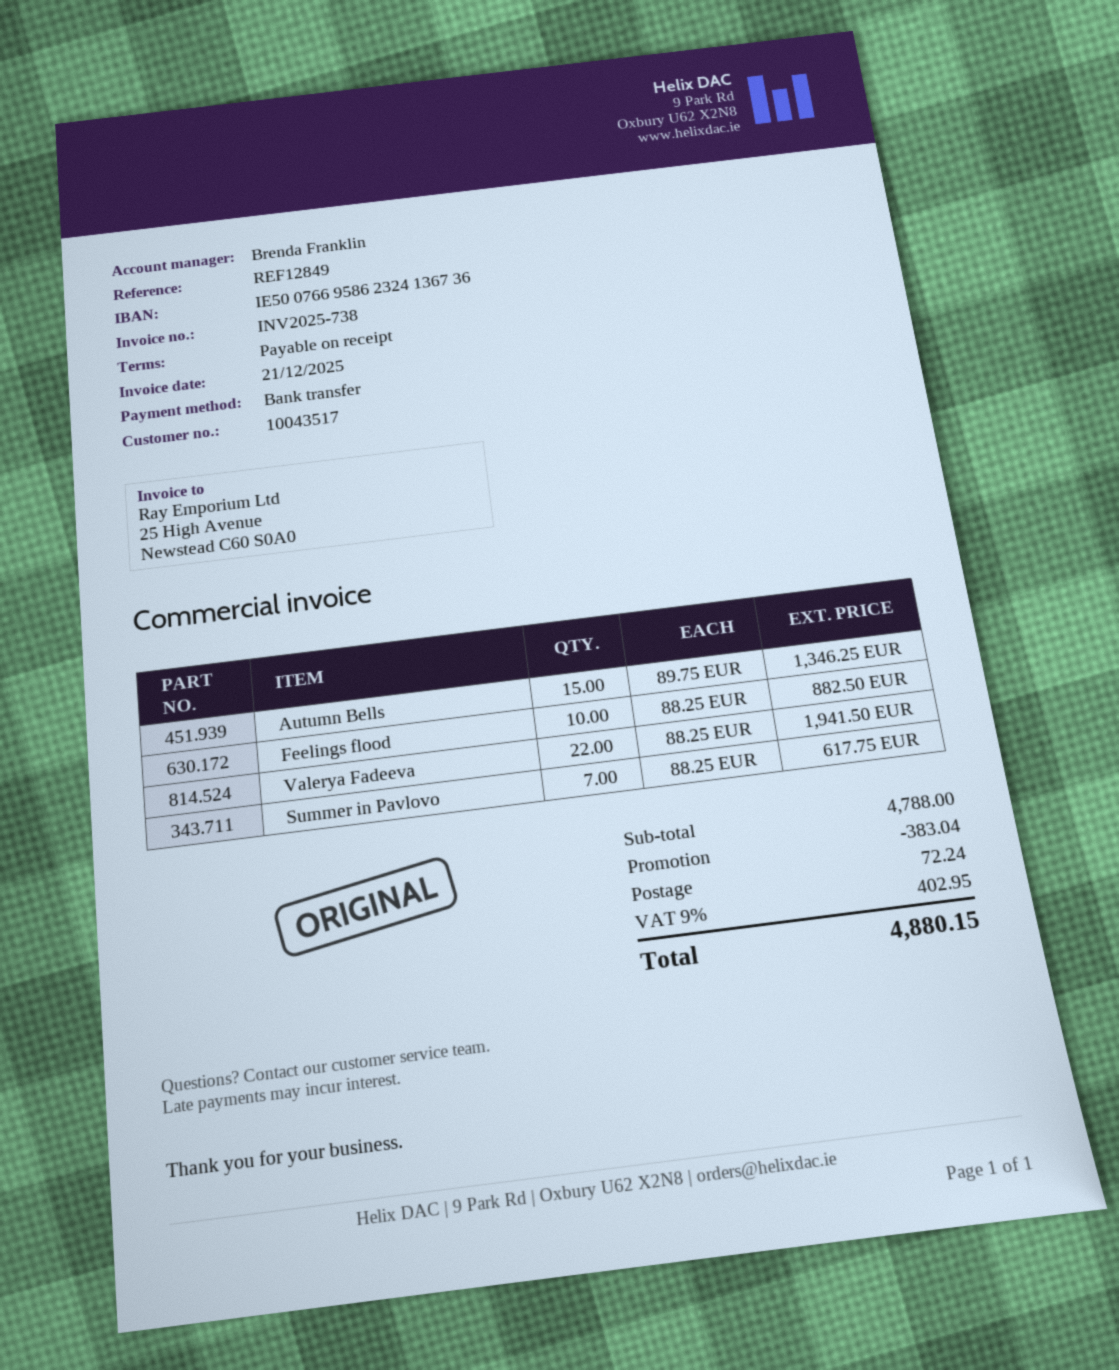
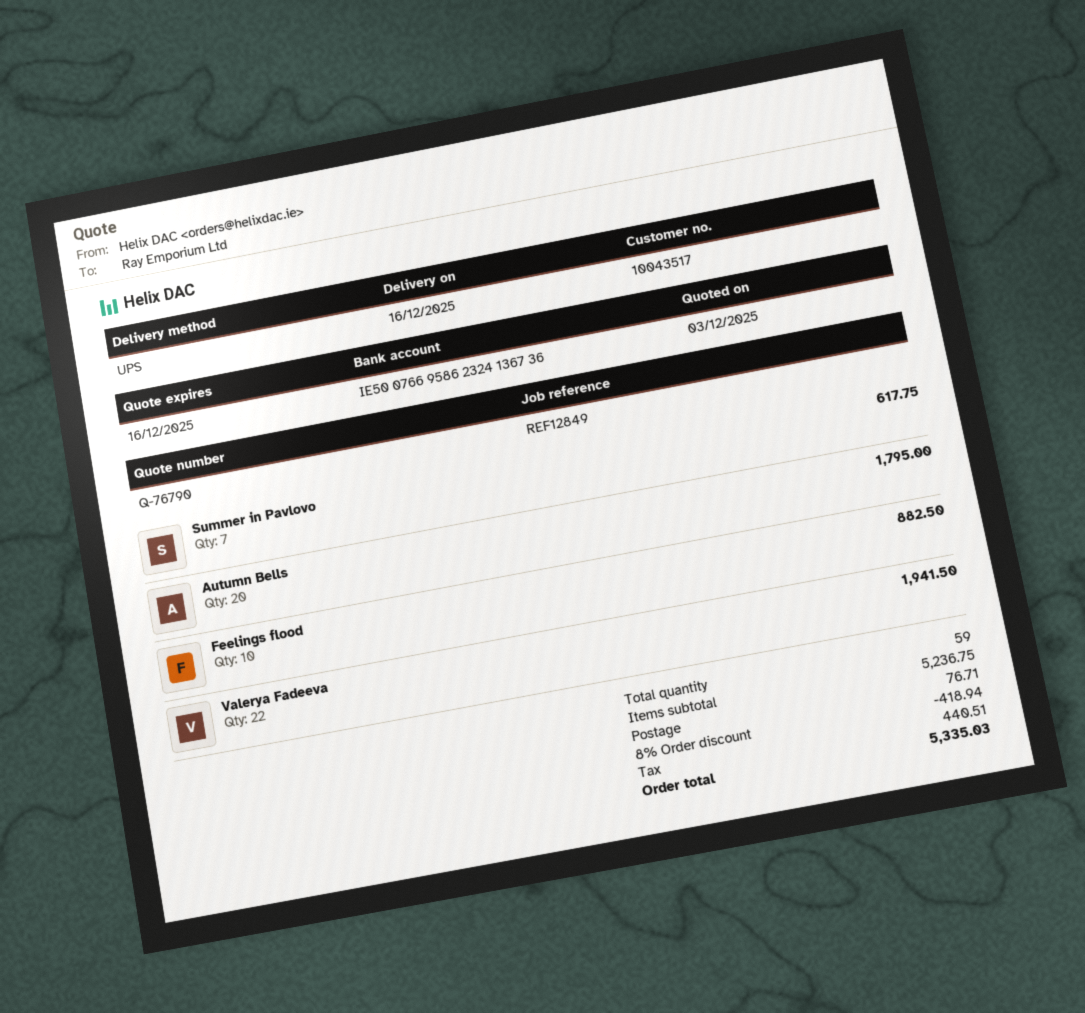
Autumn Bells: 15 for 1346.25 -> 20 for 1795.00
subtotal: 4788.00 -> 5236.75
discount: 383.04 -> 418.94
shipping: 72.24 -> 76.71
tax: 402.95 -> 440.51
total: 4880.15 -> 5335.03

